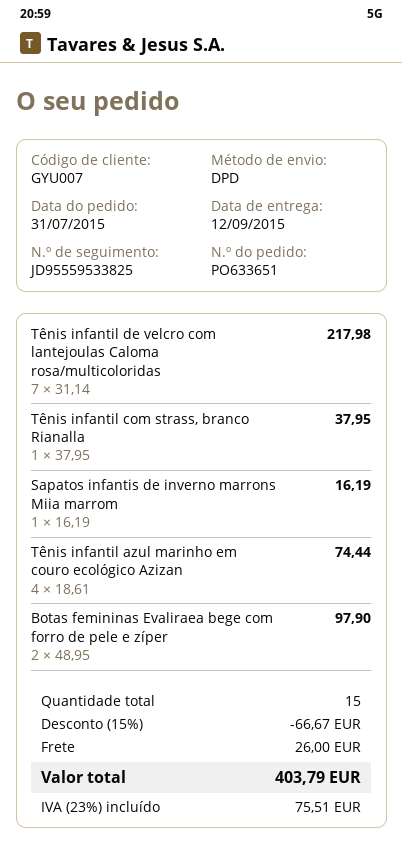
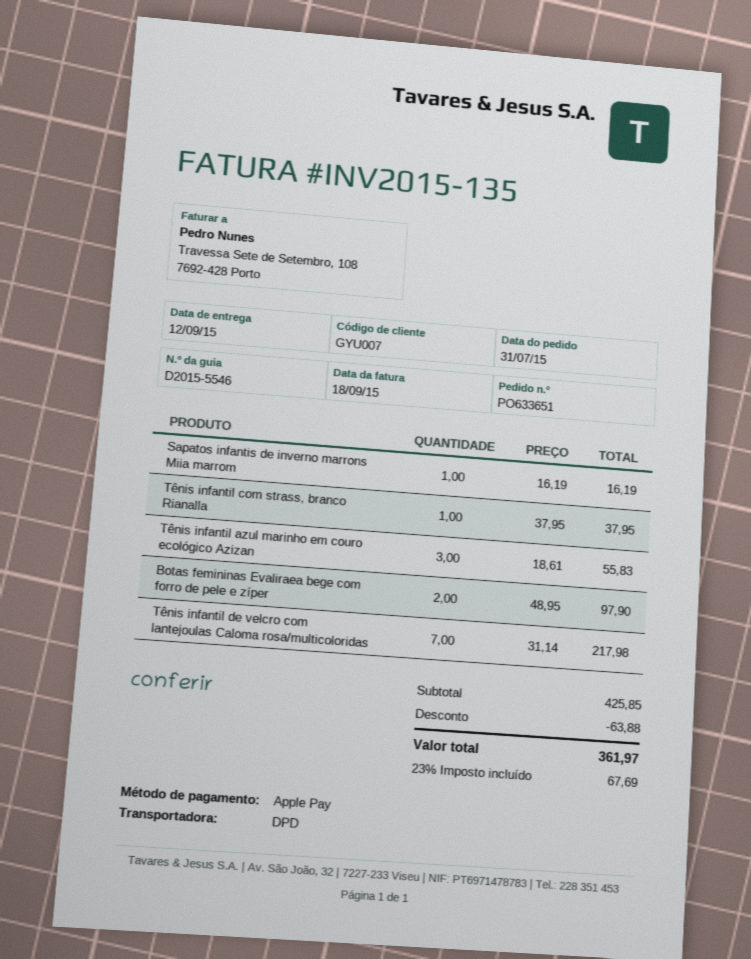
Tênis infantil azul marinho em couro ecológico Azizan: 4 x 18.61 = 74.44 -> 3 x 18.61 = 55.83
discount: 66.67 -> 63.88
shipping: 26.00 -> none
tax: 23% = 75.51 -> 23% = 67.69
total: 403.79 -> 361.97

